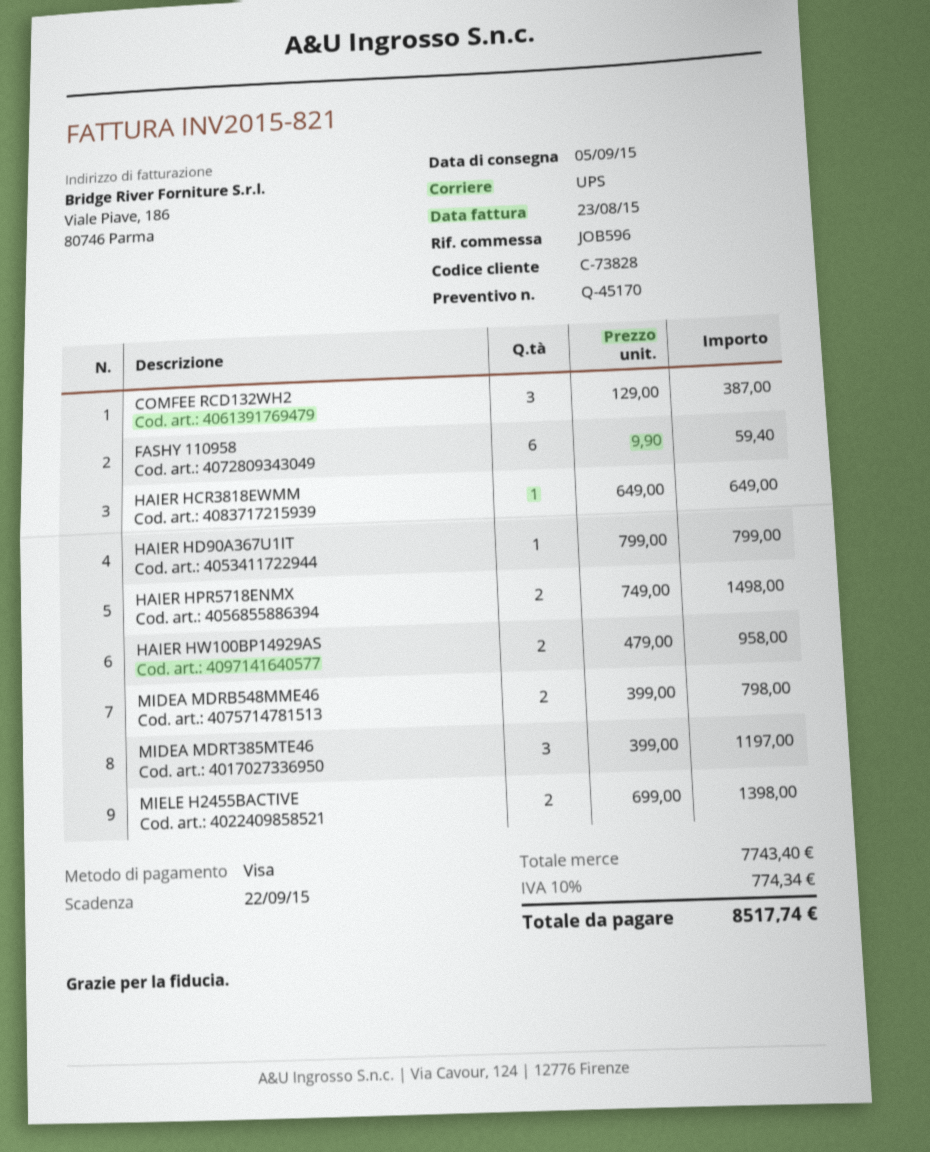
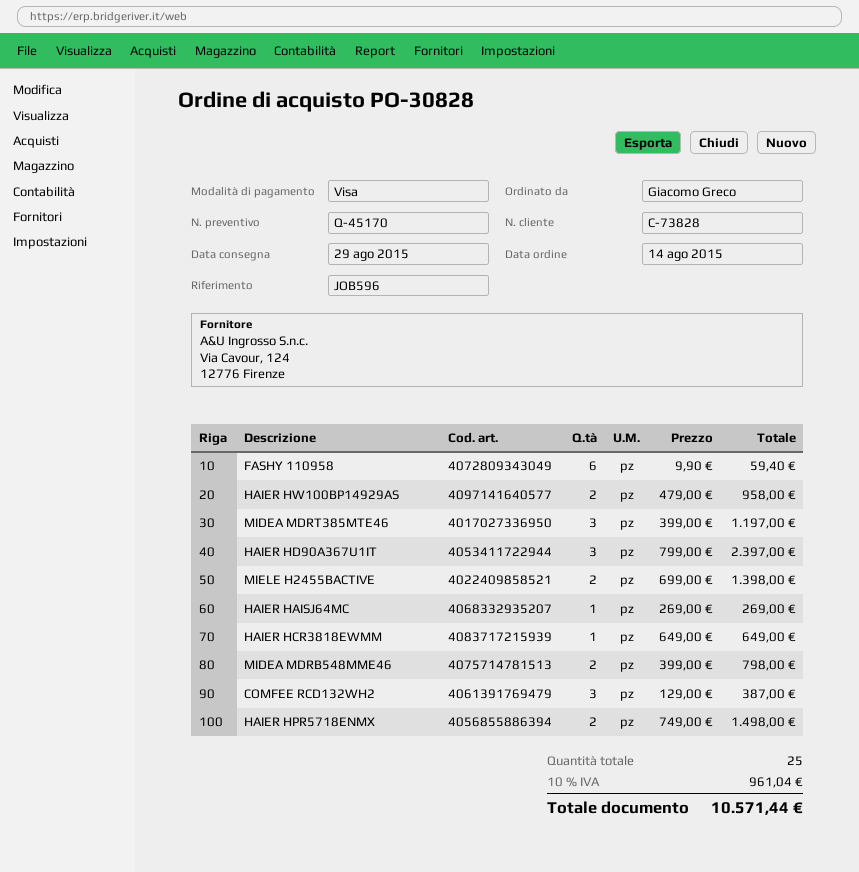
delivery date: 2015-09-05 -> 2015-08-29
HAIER HD90A367U1IT: 1 x 799.00 = 799.00 -> 3 x 799.00 = 2397.00
HAIER HAISJ64MC: none -> 1 x 269.00 = 269.00
tax: 10% = 774.34 -> 10% = 961.04
total: 8517.74 -> 10571.44

